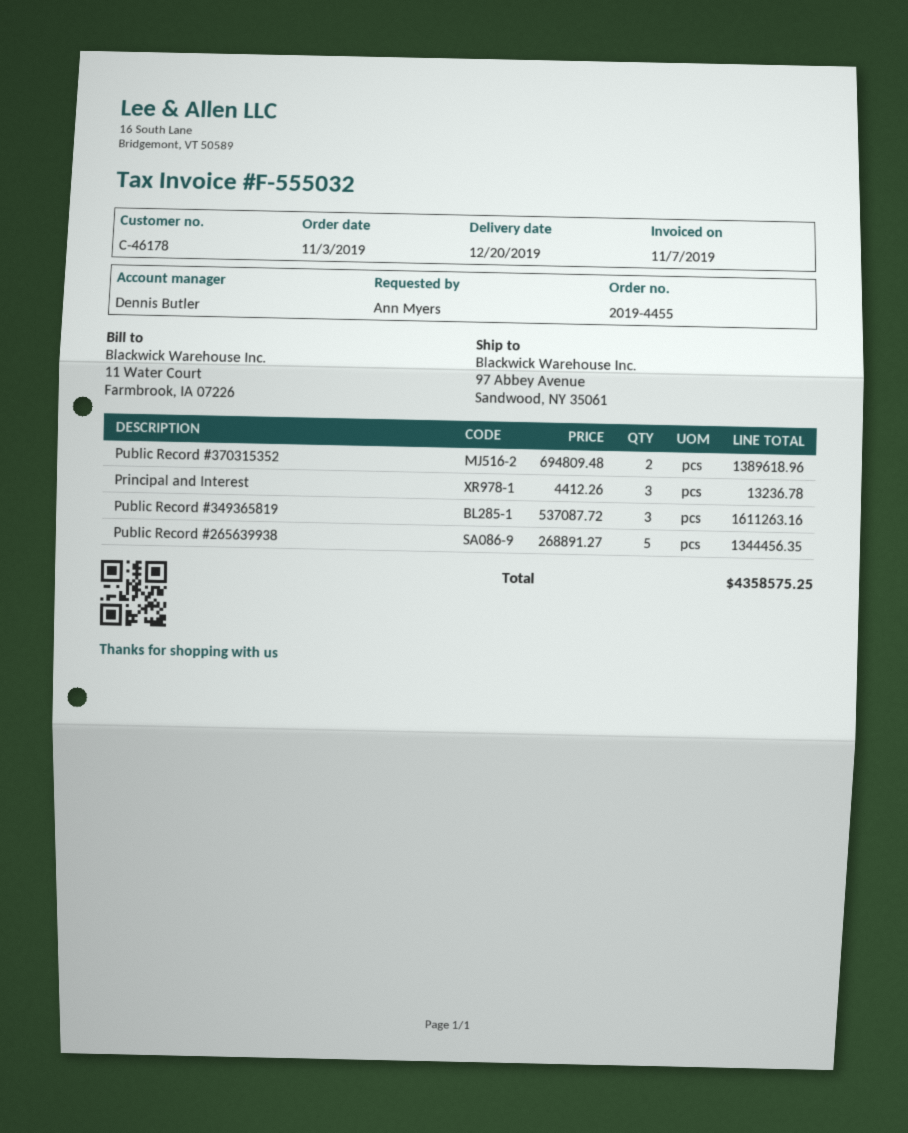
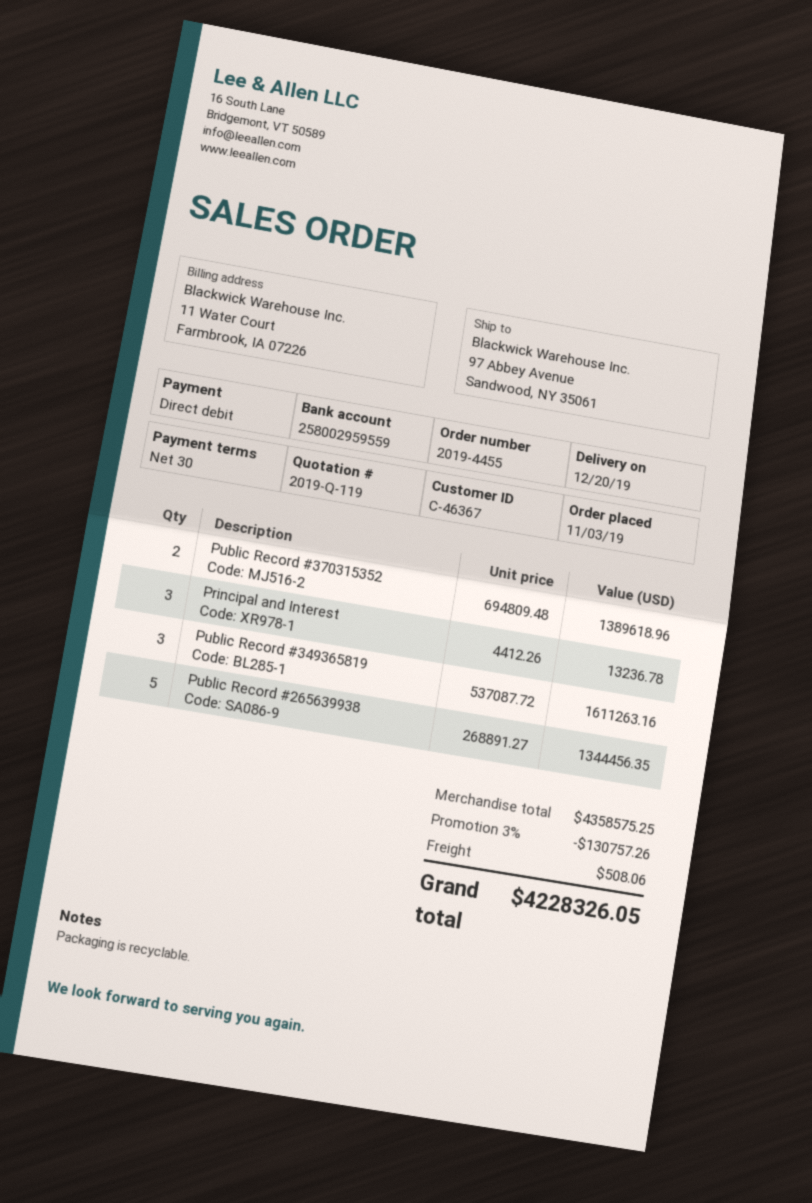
customer number: C-46178 -> C-46367
discount: none -> 3% = 130757.26
shipping: none -> 508.06
total: 4358575.25 -> 4228326.05

